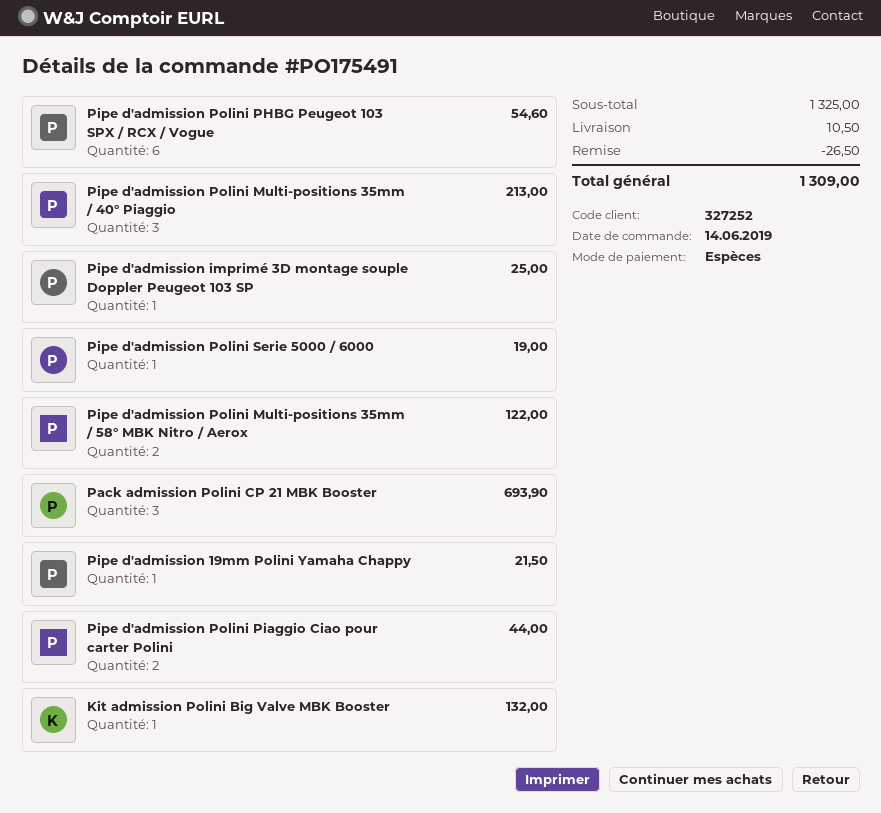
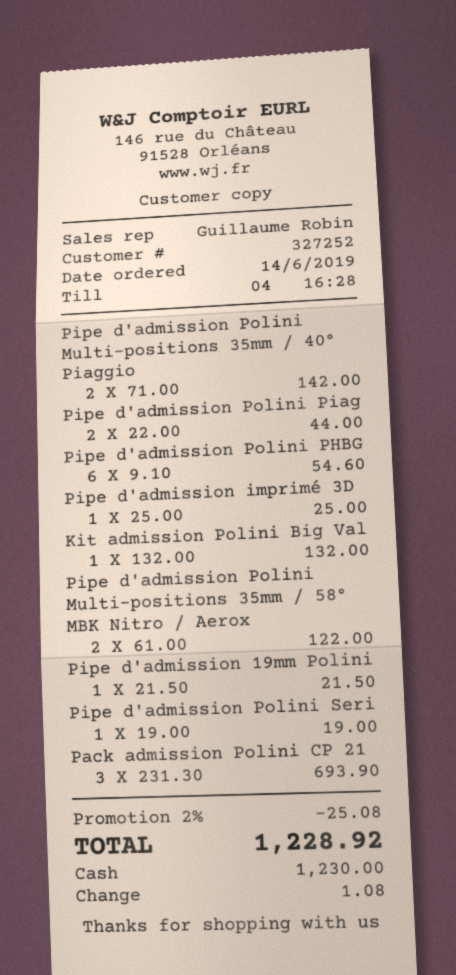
Pipe d'admission Polini Multi-positions 35mm / 40° Piaggio: 3 for 213.00 -> 2 for 142.00
discount: 26.50 -> 25.08
shipping: 10.50 -> none
total: 1309.00 -> 1228.92

